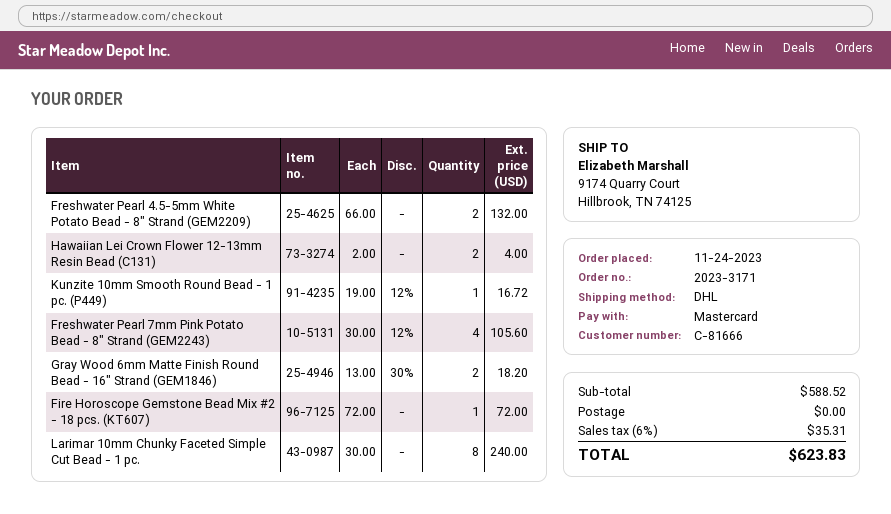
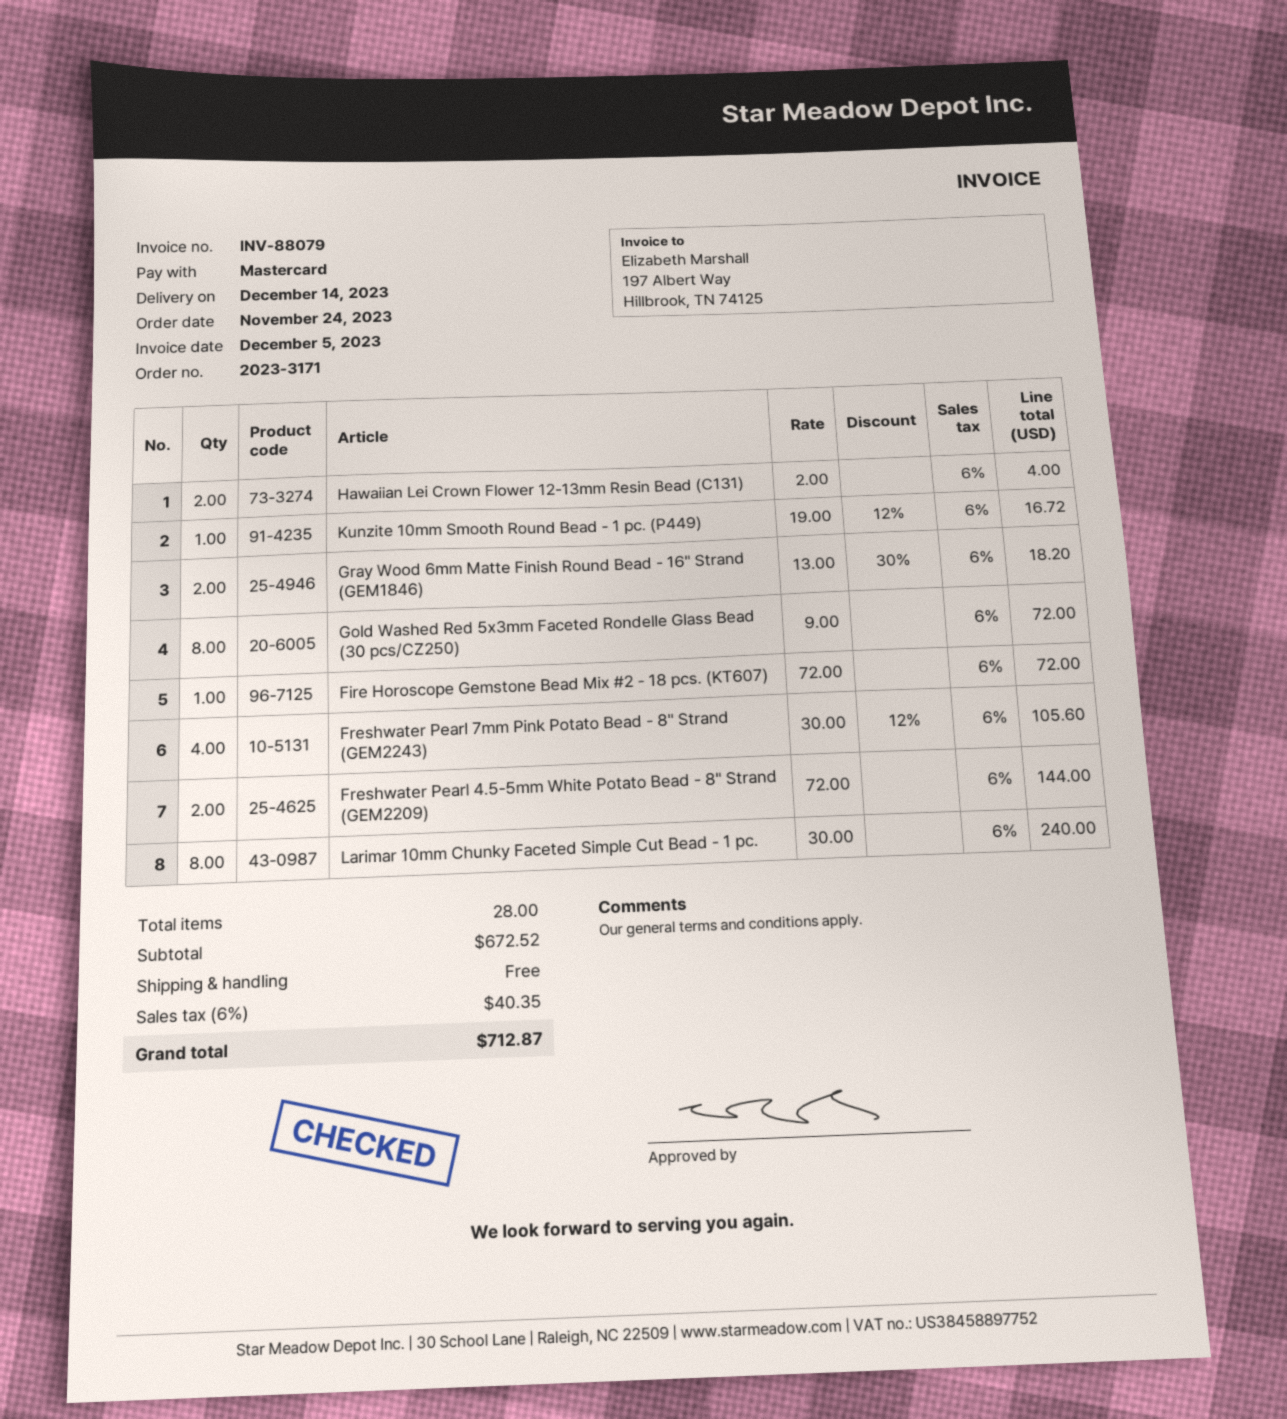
Freshwater Pearl 4.5-5mm White Potato Bead - 8" Strand (GEM2209): 2 x 66.00 = 132.00 -> 2 x 72.00 = 144.00
Gold Washed Red 5x3mm Faceted Rondelle Glass Bead (30 pcs/CZ250): none -> 8 x 9.00 = 72.00
subtotal: 588.52 -> 672.52
tax: 6% = 35.31 -> 6% = 40.35
total: 623.83 -> 712.87

